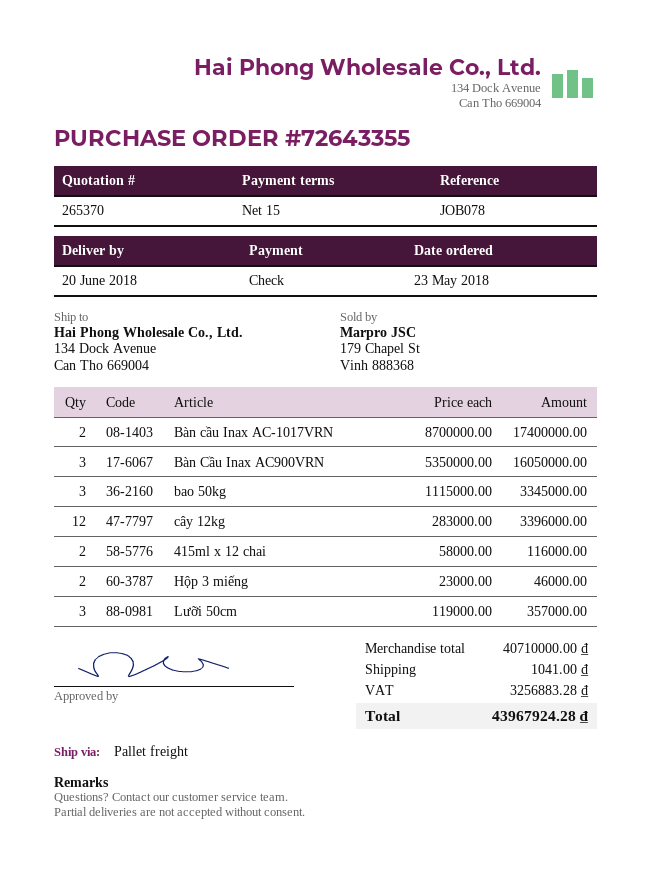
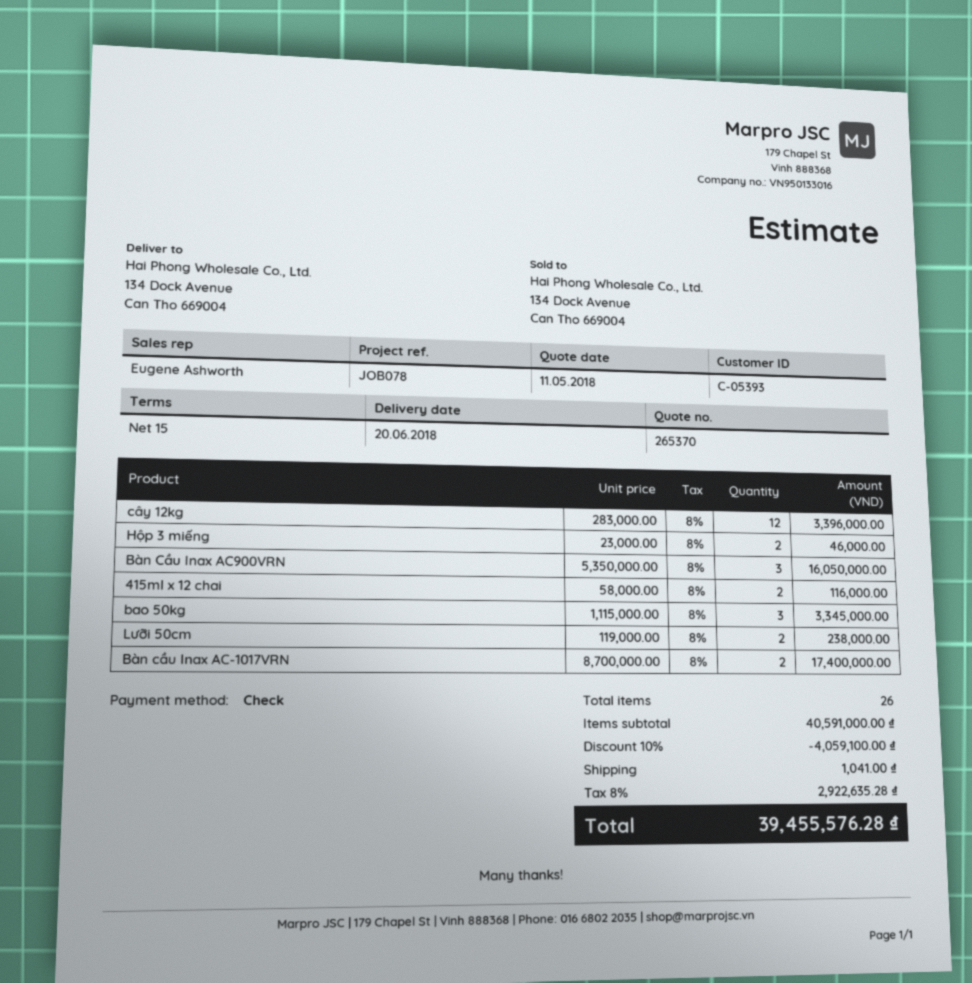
Lưỡi 50cm: 3 x 119000.00 = 357000.00 -> 2 x 119000.00 = 238000.00
subtotal: 40710000.00 -> 40591000.00
discount: none -> 10% = 4059100.00
tax: 3256883.28 -> 2922635.28
total: 43967924.28 -> 39455576.28

